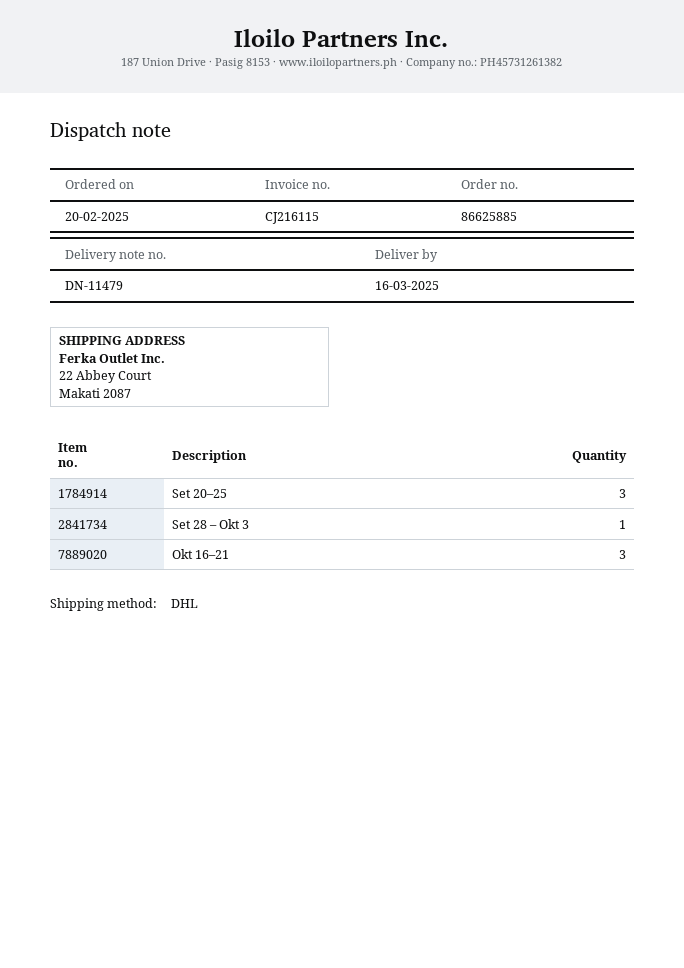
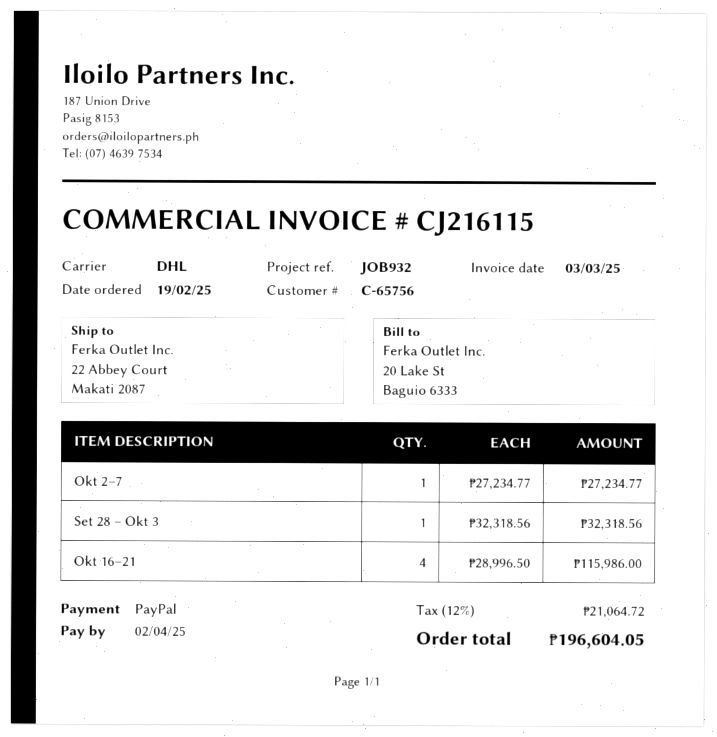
order date: 2025-02-20 -> 2025-02-19
Set 20–25: 3 -> none
Okt 16–21: 3 -> 4
Okt 2–7: none -> 1

